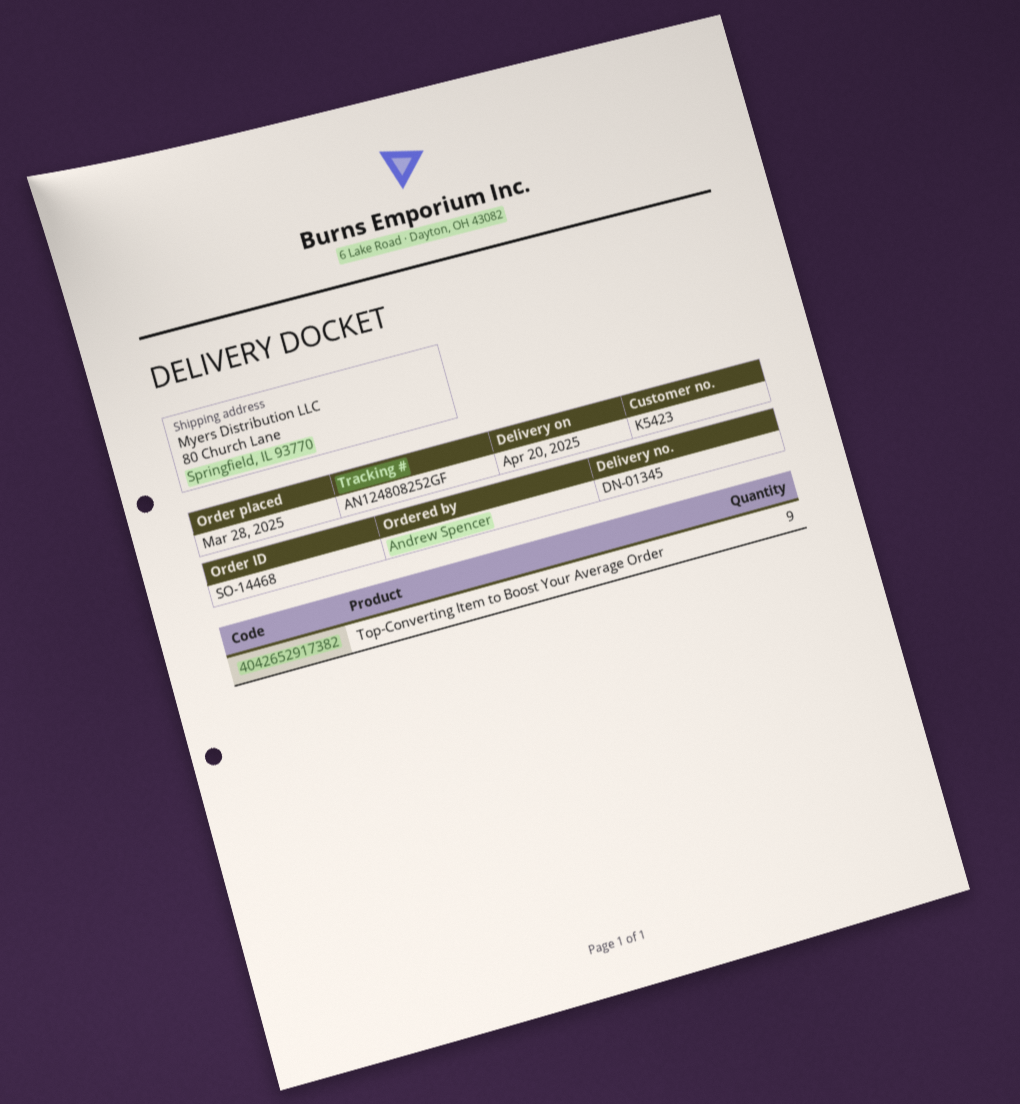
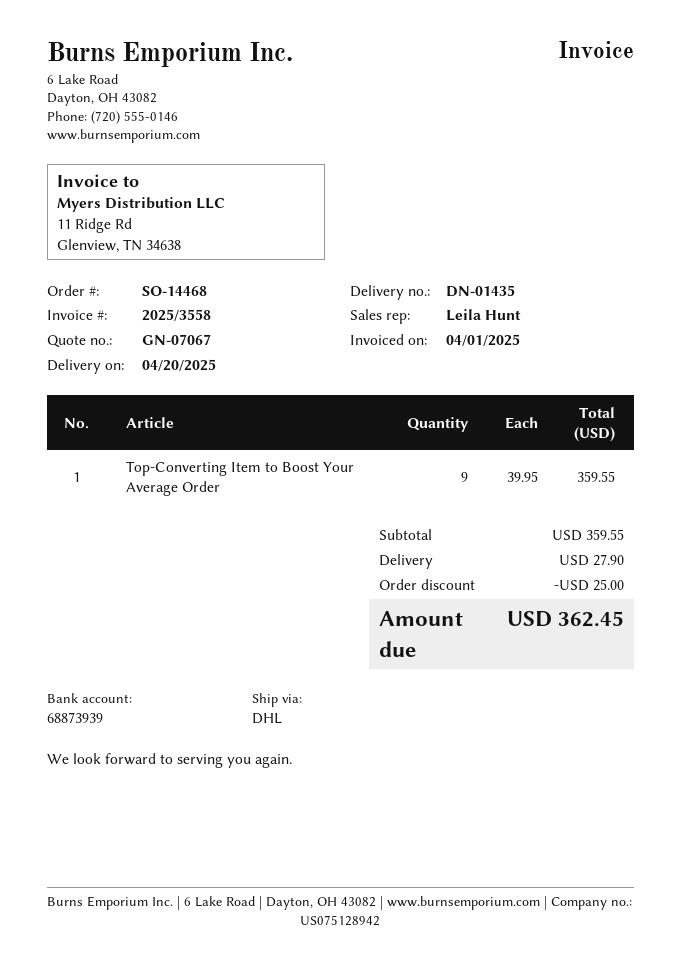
delivery note number: DN-01345 -> DN-01435

